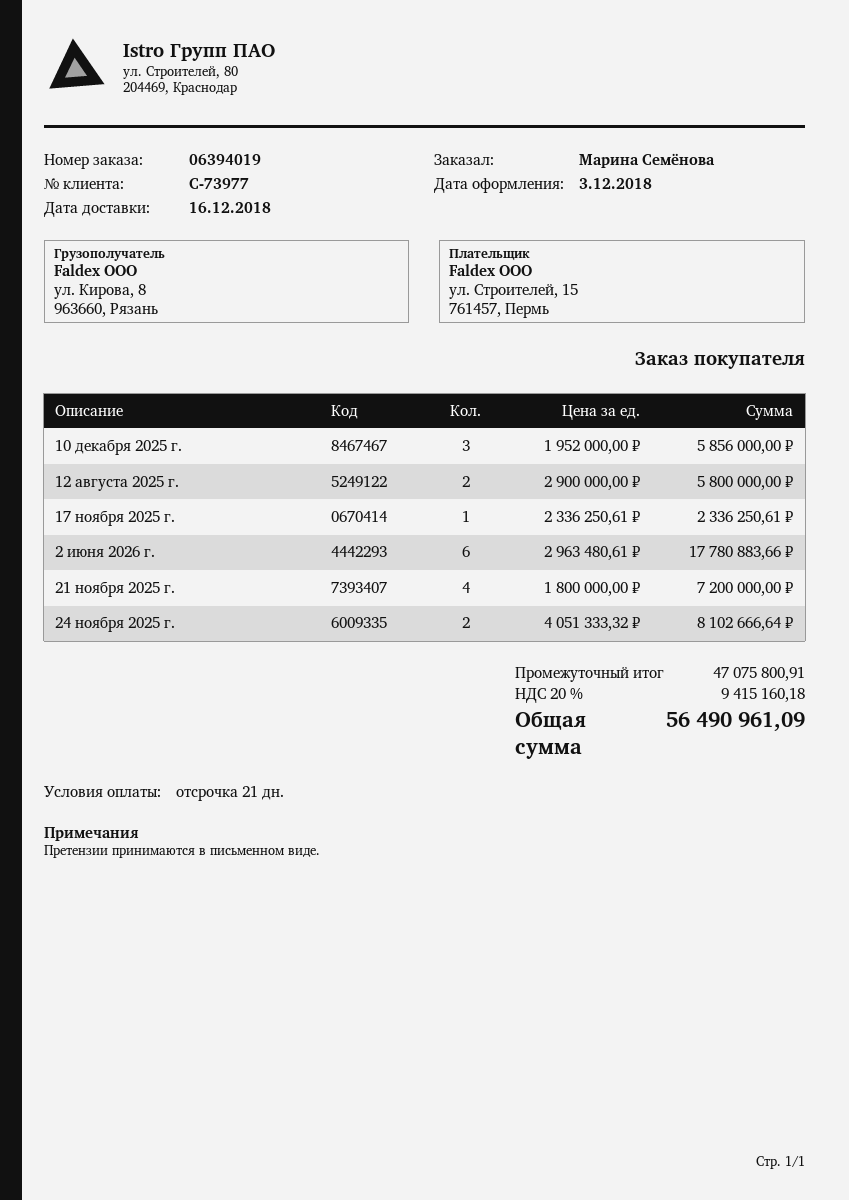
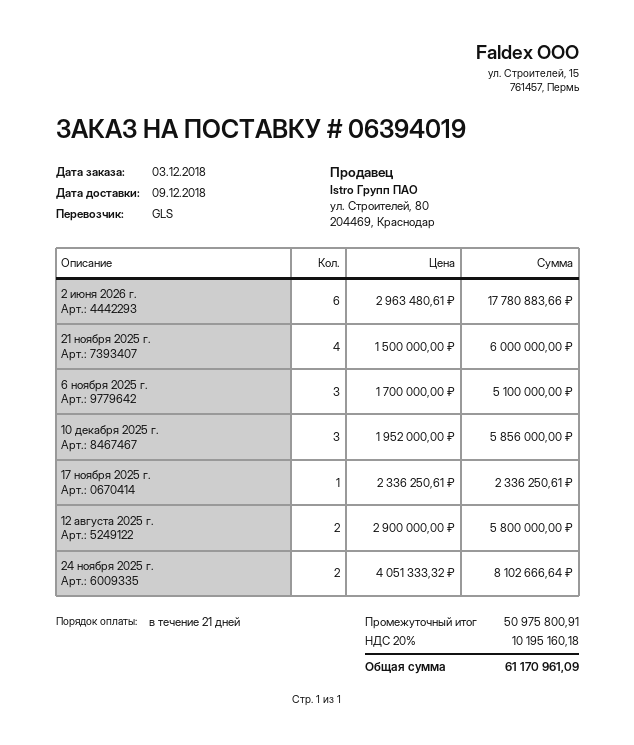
delivery date: 2018-12-16 -> 2018-12-09
21 ноября 2025 г.: 4 x 1800000.00 = 7200000.00 -> 4 x 1500000.00 = 6000000.00
6 ноября 2025 г.: none -> 3 x 1700000.00 = 5100000.00
subtotal: 47075800.91 -> 50975800.91
tax: 20% = 9415160.18 -> 20% = 10195160.18
total: 56490961.09 -> 61170961.09

